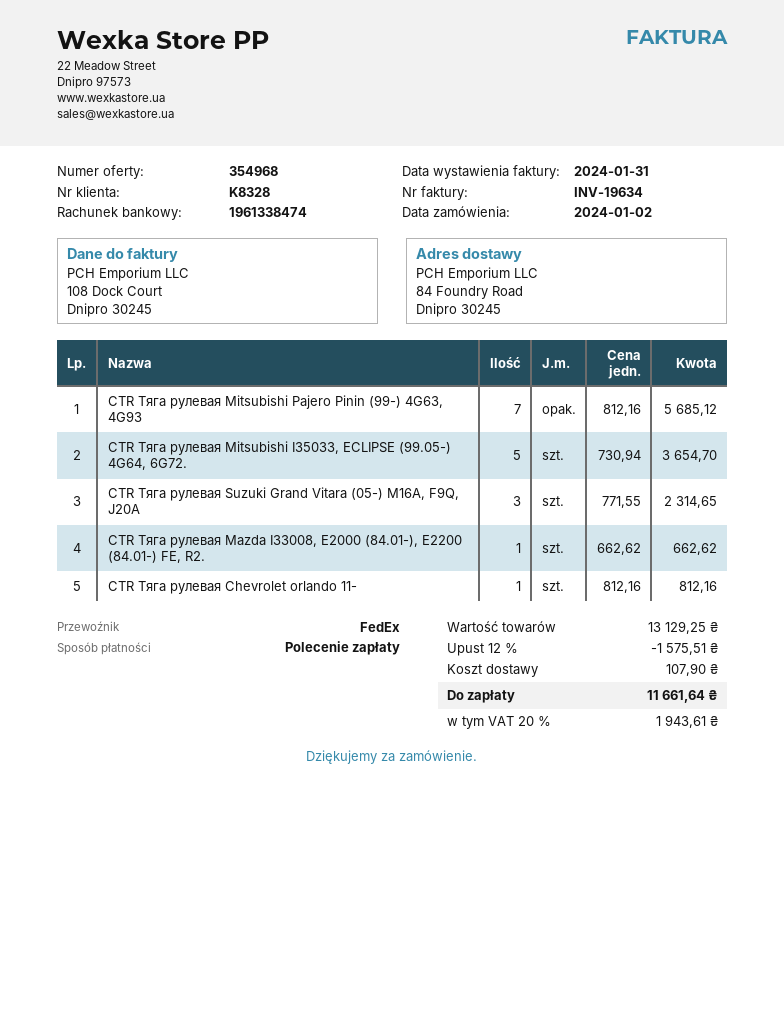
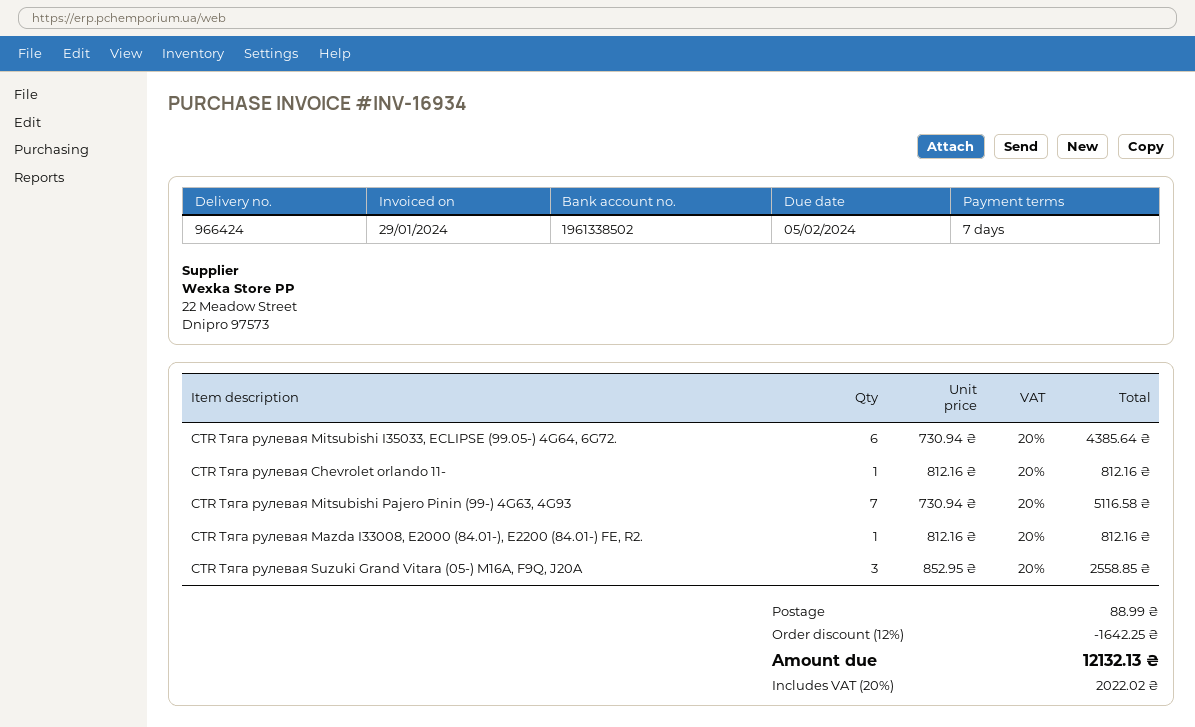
invoice number: INV-19634 -> INV-16934
invoice date: 2024-01-31 -> 2024-01-29
bank account: 1961338474 -> 1961338502
CTR Тяга рулевая Mitsubishi Pajero Pinin (99-) 4G63, 4G93: 7 x 812.16 = 5685.12 -> 7 x 730.94 = 5116.58
CTR Тяга рулевая Mitsubishi I35033, ECLIPSE (99.05-) 4G64, 6G72.: 5 x 730.94 = 3654.70 -> 6 x 730.94 = 4385.64
CTR Тяга рулевая Suzuki Grand Vitara (05-) M16A, F9Q, J20A: 3 x 771.55 = 2314.65 -> 3 x 852.95 = 2558.85
CTR Тяга рулевая Mazda I33008, E2000 (84.01-), E2200 (84.01-) FE, R2.: 1 x 662.62 = 662.62 -> 1 x 812.16 = 812.16
discount: 12% = 1575.51 -> 12% = 1642.25
shipping: 107.90 -> 88.99
tax: 20% = 1943.61 -> 20% = 2022.02
total: 11661.64 -> 12132.13

